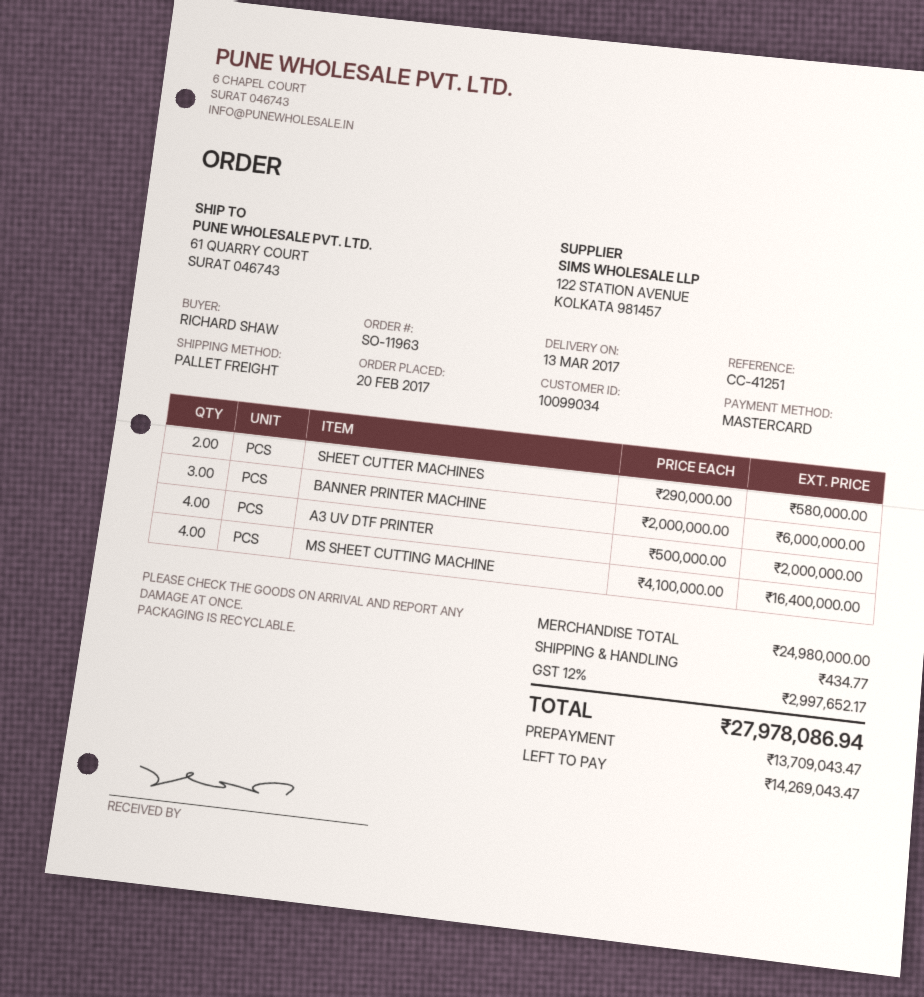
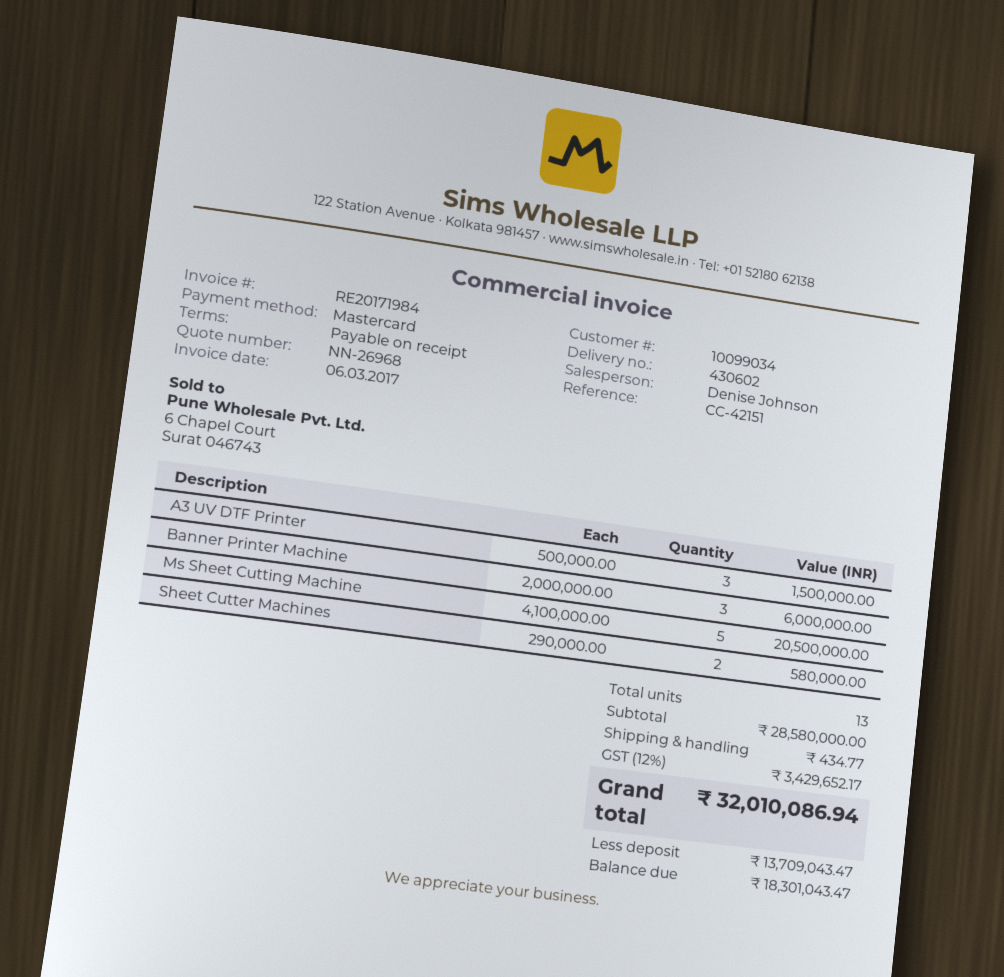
reference: CC-41251 -> CC-42151
A3 UV DTF PRINTER: 4 x 500000.00 = 2000000.00 -> 3 x 500000.00 = 1500000.00
MS SHEET CUTTING MACHINE: 4 x 4100000.00 = 16400000.00 -> 5 x 4100000.00 = 20500000.00
subtotal: 24980000.00 -> 28580000.00
tax: 12% = 2997652.17 -> 12% = 3429652.17
total: 27978086.94 -> 32010086.94
balance: 14269043.47 -> 18301043.47

